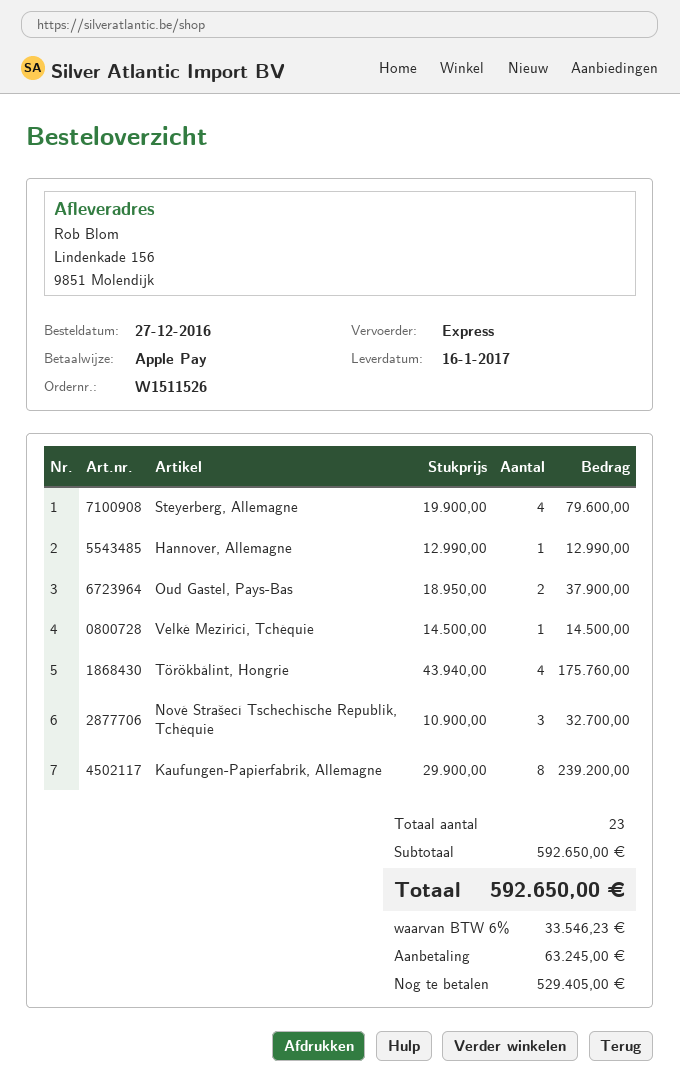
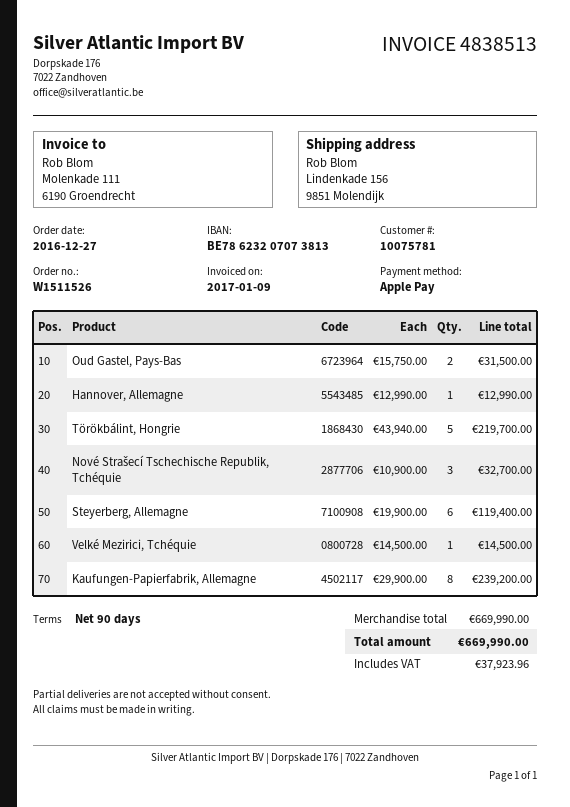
Steyerberg, Allemagne: 4 x 19900.00 = 79600.00 -> 6 x 19900.00 = 119400.00
Oud Gastel, Pays-Bas: 2 x 18950.00 = 37900.00 -> 2 x 15750.00 = 31500.00
Törökbálint, Hongrie: 4 x 43940.00 = 175760.00 -> 5 x 43940.00 = 219700.00
subtotal: 592650.00 -> 669990.00
tax: 33546.23 -> 37923.96
total: 592650.00 -> 669990.00

